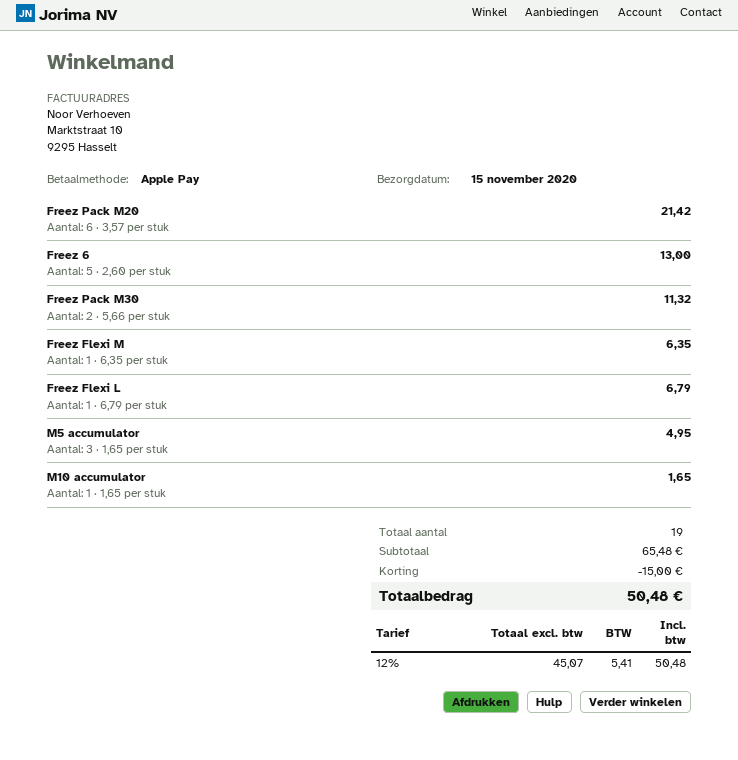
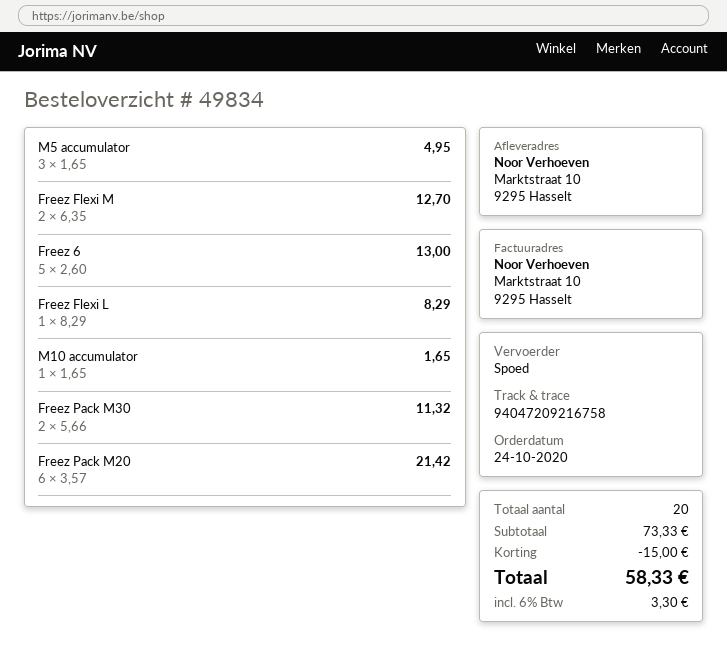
Freez Flexi M: 1 x 6.35 = 6.35 -> 2 x 6.35 = 12.70
Freez Flexi L: 1 x 6.79 = 6.79 -> 1 x 8.29 = 8.29
total quantity: 19 -> 20
subtotal: 65.48 -> 73.33
tax: 12% = 5.41 -> 6% = 3.30
total: 50.48 -> 58.33

